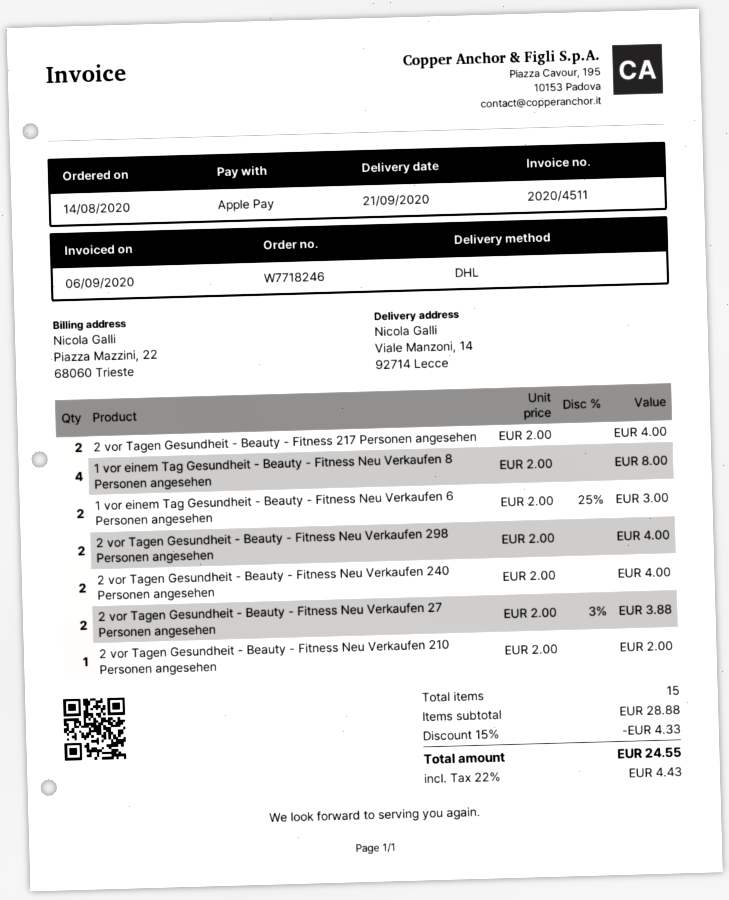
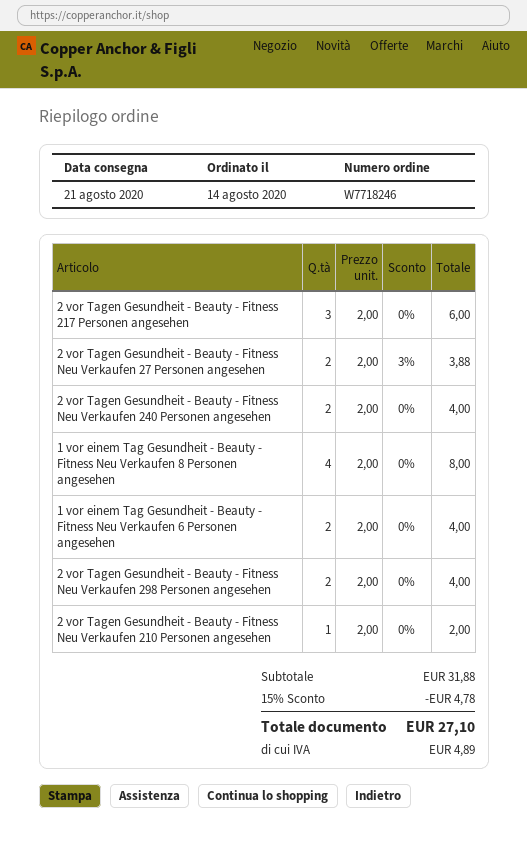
delivery date: 2020-09-21 -> 2020-08-21
2 vor Tagen Gesundheit - Beauty - Fitness 217 Personen angesehen: 2 x 2.00 = 4.00 -> 3 x 2.00 = 6.00
1 vor einem Tag Gesundheit - Beauty - Fitness Neu Verkaufen 6 Personen angesehen: 2 x 2.00 - 25% = 3.00 -> 2 x 2.00 = 4.00
subtotal: 28.88 -> 31.88
discount: 15% = 4.33 -> 15% = 4.78
tax: 4.43 -> 4.89
total: 24.55 -> 27.10

